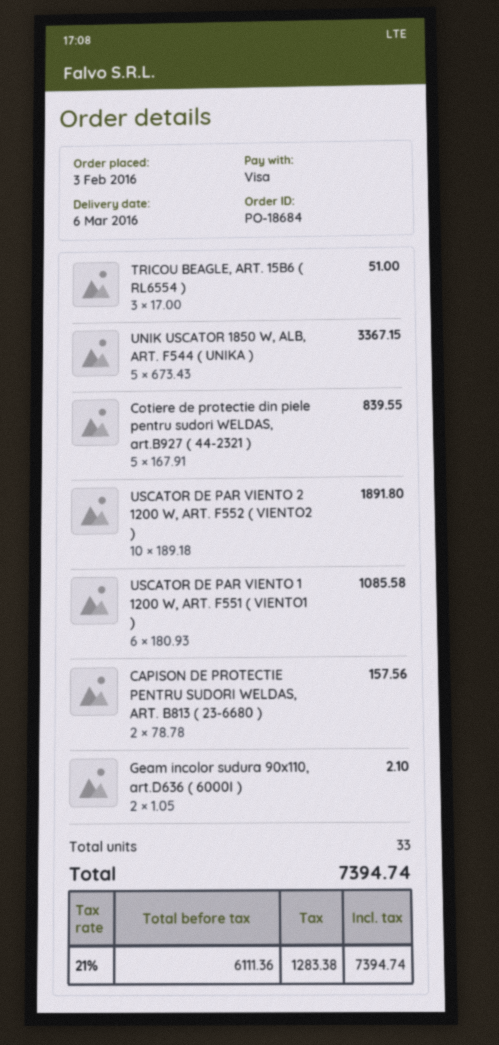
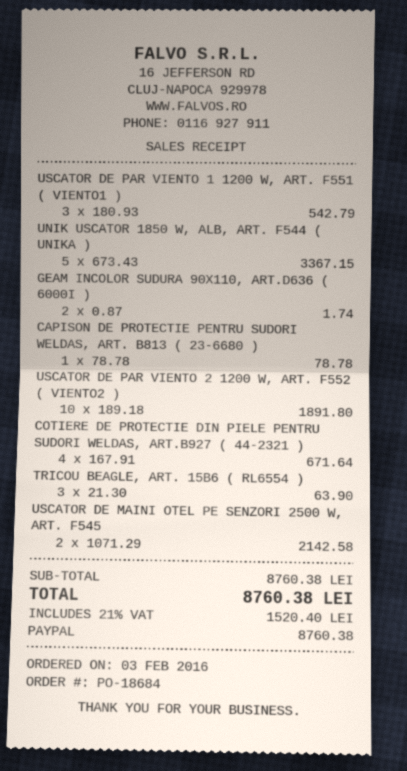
payment method: Visa -> PayPal
TRICOU BEAGLE, ART. 15B6 ( RL6554 ): 3 x 17.00 = 51.00 -> 3 x 21.30 = 63.90
Cotiere de protectie din piele pentru sudori WELDAS, art.B927 ( 44-2321 ): 5 x 167.91 = 839.55 -> 4 x 167.91 = 671.64
USCATOR DE PAR VIENTO 1 1200 W, ART. F551 ( VIENTO1 ): 6 x 180.93 = 1085.58 -> 3 x 180.93 = 542.79
CAPISON DE PROTECTIE PENTRU SUDORI WELDAS, ART. B813 ( 23-6680 ): 2 x 78.78 = 157.56 -> 1 x 78.78 = 78.78
Geam incolor sudura 90x110, art.D636 ( 6000I ): 2 x 1.05 = 2.10 -> 2 x 0.87 = 1.74
USCATOR DE MAINI OTEL PE SENZORI 2500 W, ART. F545: none -> 2 x 1071.29 = 2142.58
tax: 21% = 1283.38 -> 21% = 1520.40
total: 7394.74 -> 8760.38

